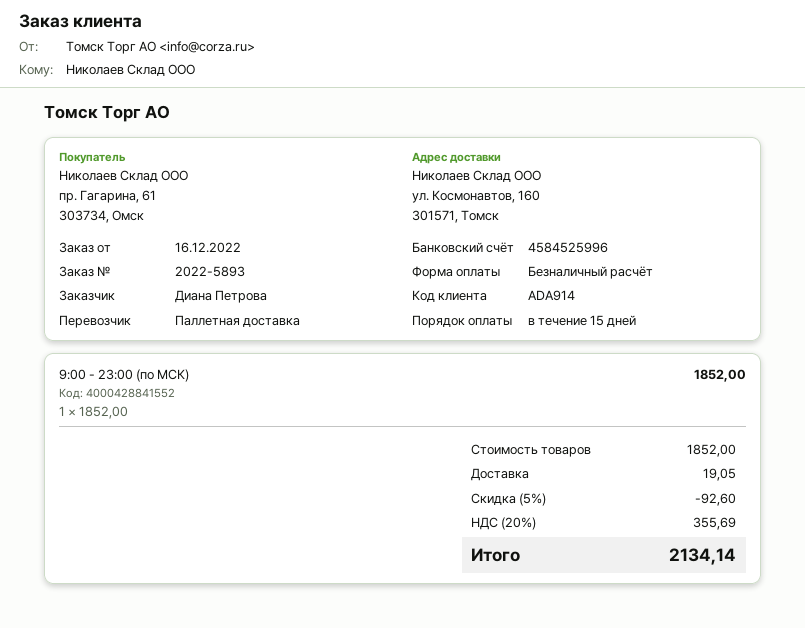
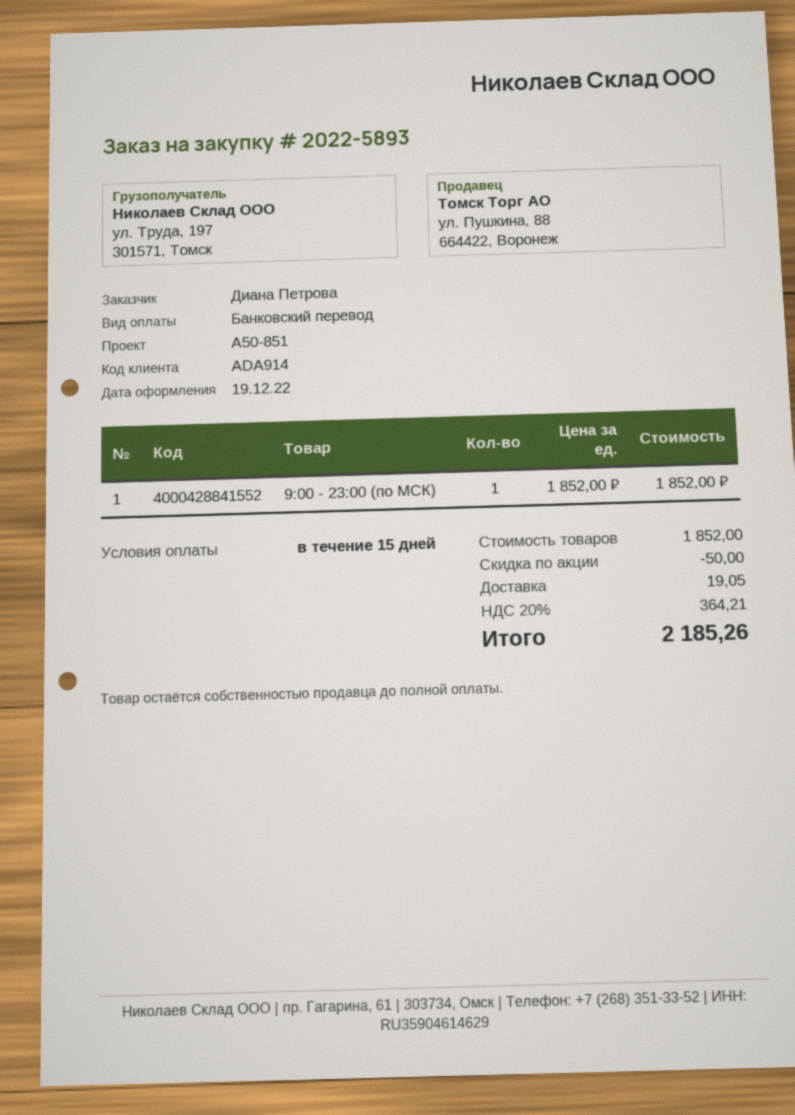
order date: 2022-12-16 -> 2022-12-19
ship to: ул. Космонавтов, 160, 301571, Томск -> ул. Труда, 197, 301571, Томск
discount: 92.60 -> 50.00
tax: 20% = 355.69 -> 20% = 364.21
total: 2134.14 -> 2185.26

